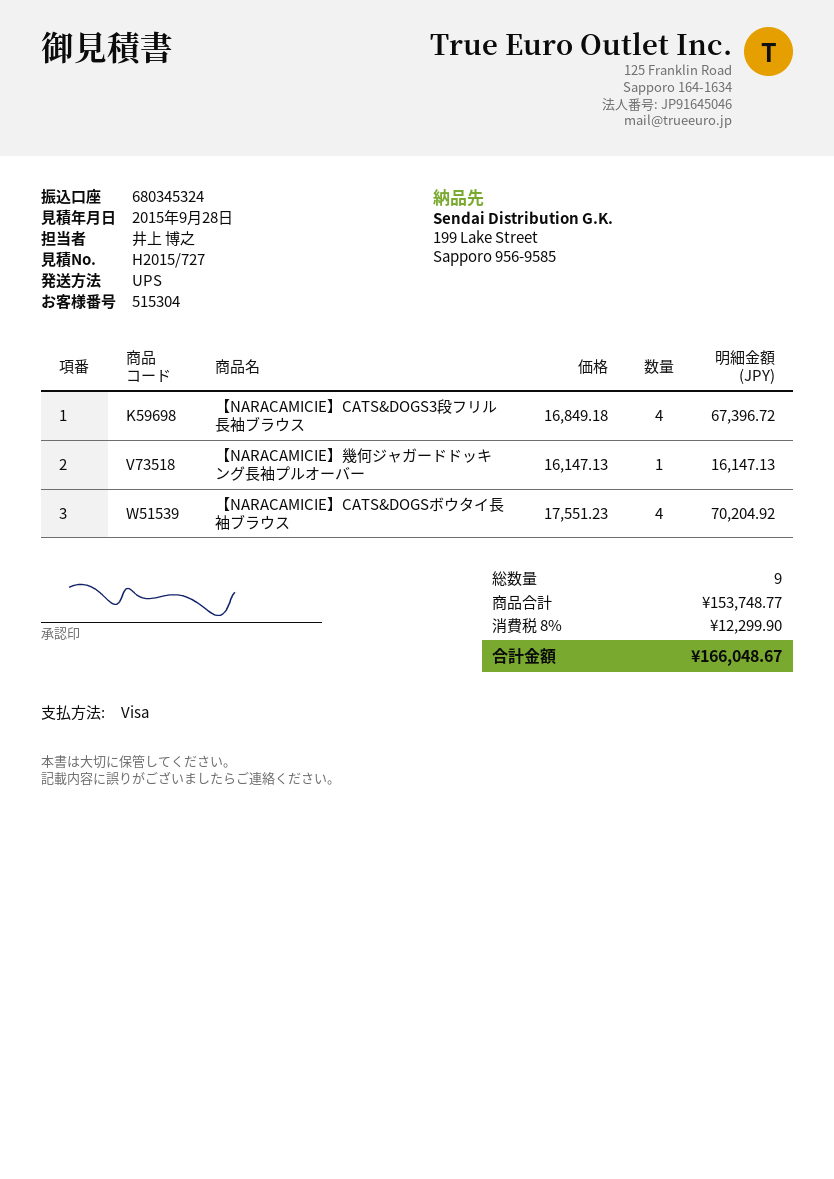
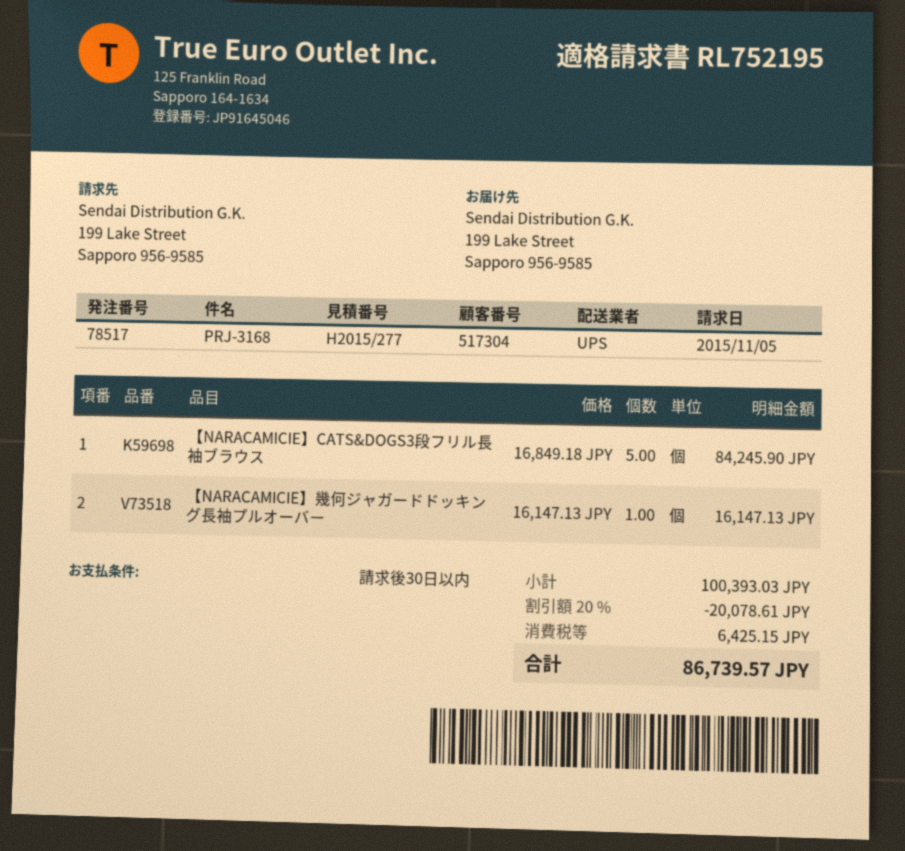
quote number: H2015/727 -> H2015/277
customer number: 515304 -> 517304
【NARACAMICIE】CATS&DOGS3段フリル長袖ブラウス: 4 x 16849.18 = 67396.72 -> 5 x 16849.18 = 84245.90
【NARACAMICIE】CATS&DOGSボウタイ長袖ブラウス: 4 x 17551.23 = 70204.92 -> none
subtotal: 153748.77 -> 100393.03
discount: none -> 20% = 20078.61
tax: 12299.90 -> 6425.15
total: 166048.67 -> 86739.57

